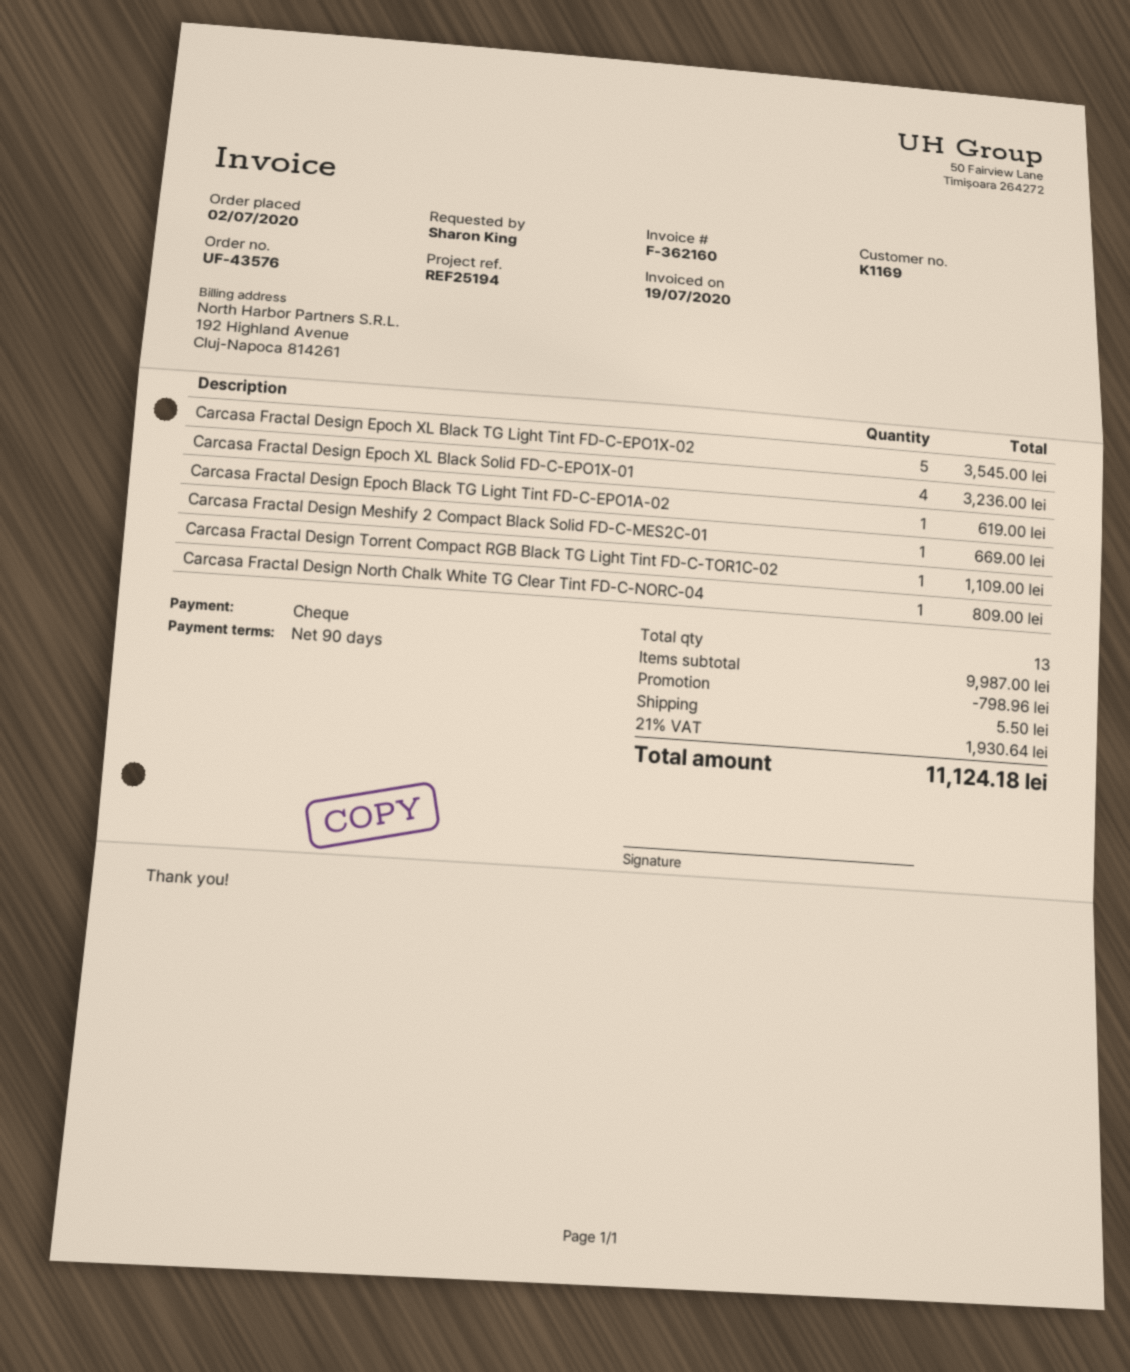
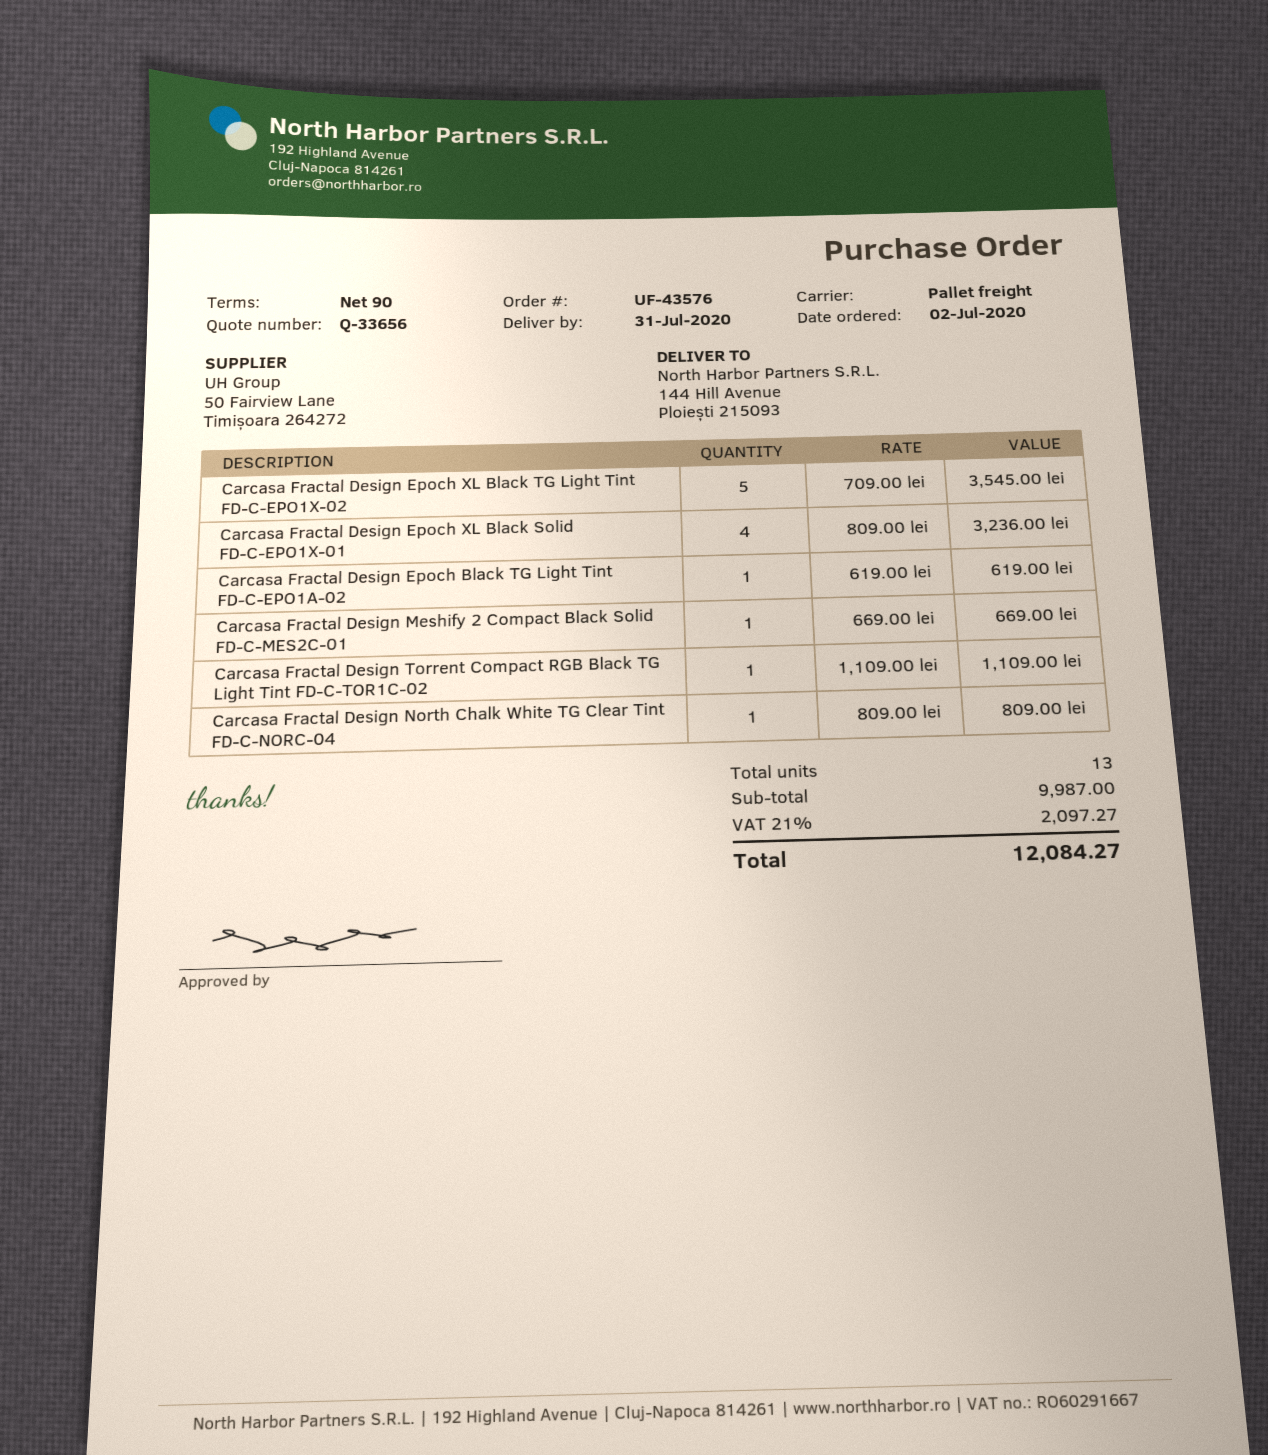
discount: 798.96 -> none
shipping: 5.50 -> none
tax: 21% = 1930.64 -> 21% = 2097.27
total: 11124.18 -> 12084.27

